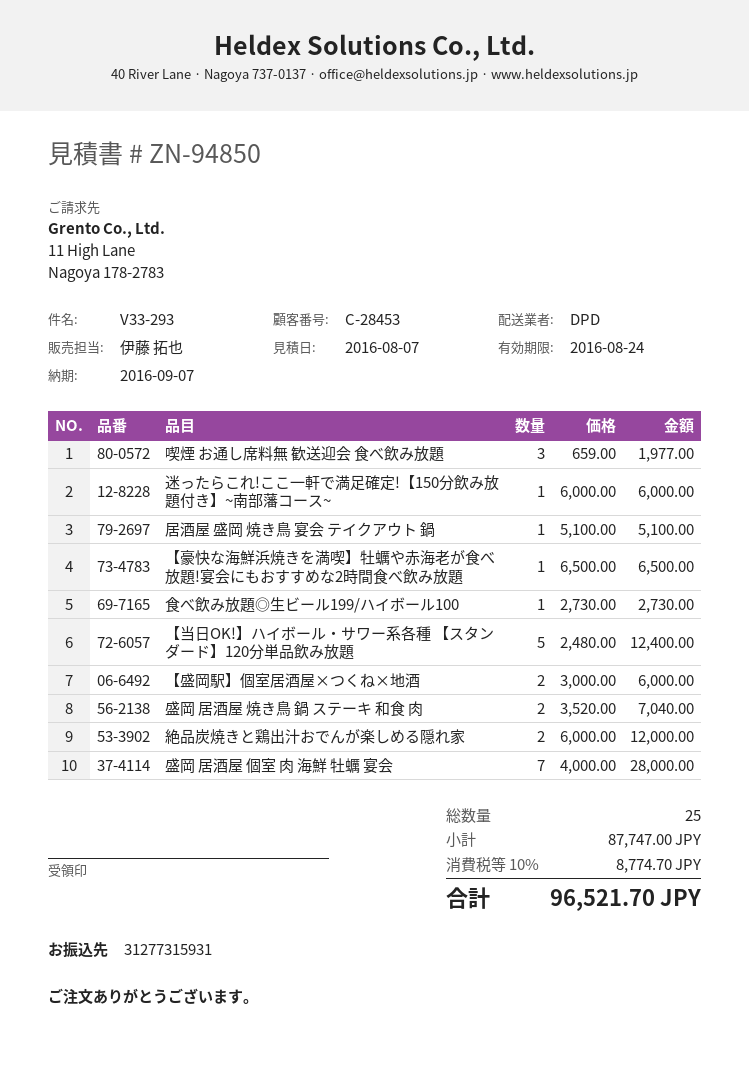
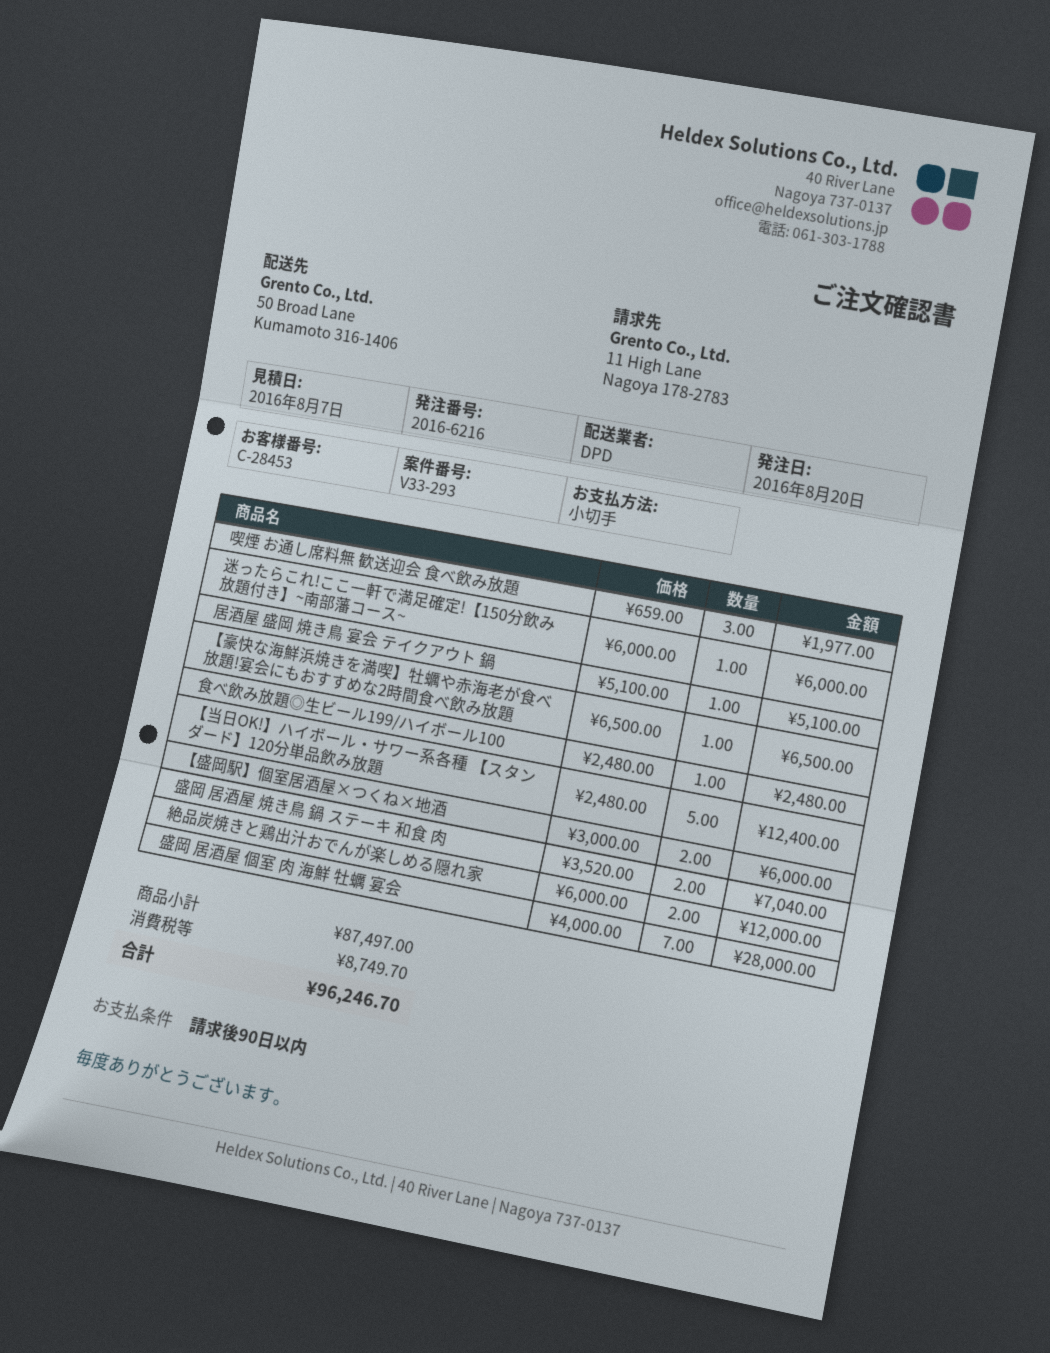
食べ飲み放題◎生ビール199/ハイボール100: 1 x 2730.00 = 2730.00 -> 1 x 2480.00 = 2480.00
subtotal: 87747.00 -> 87497.00
tax: 8774.70 -> 8749.70
total: 96521.70 -> 96246.70

